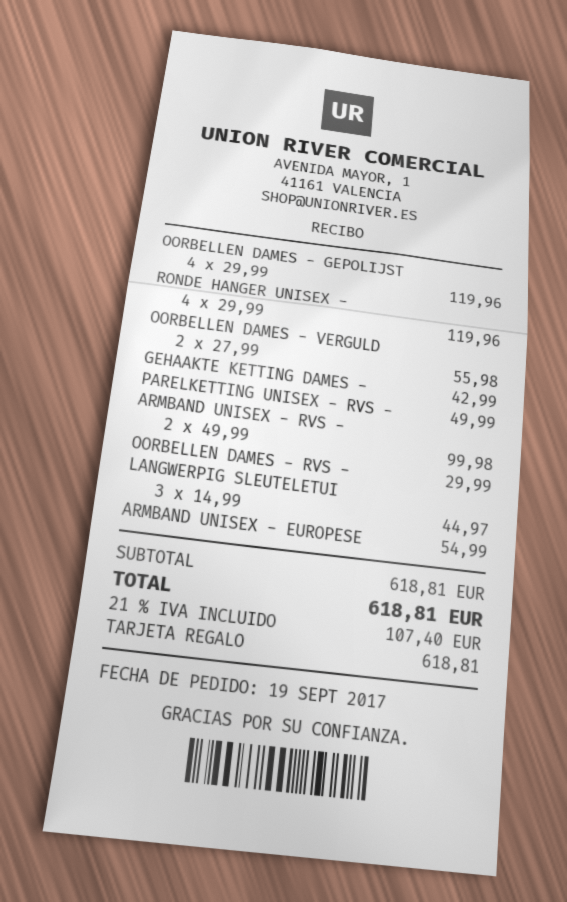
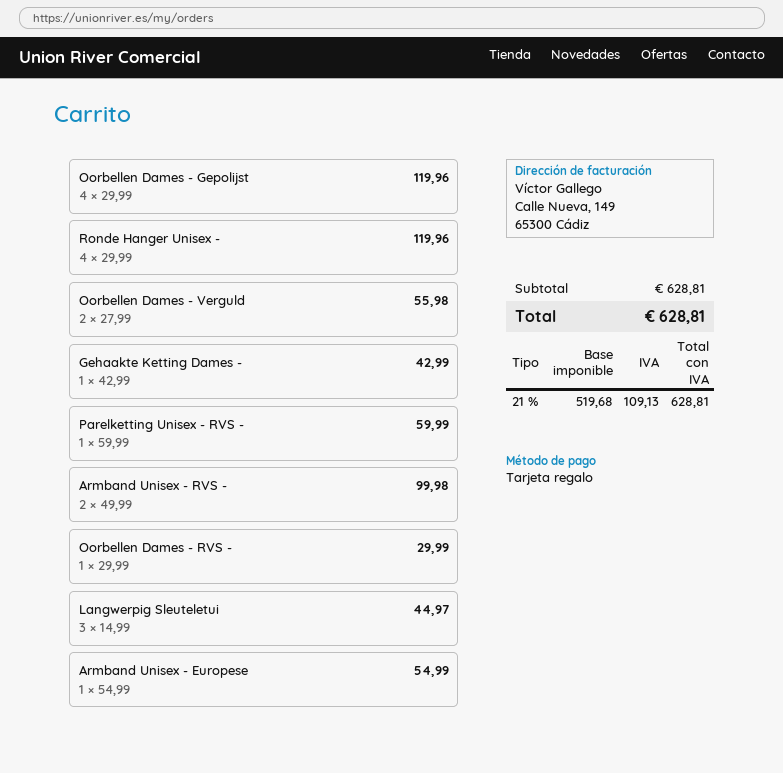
PARELKETTING UNISEX - RVS -: 1 x 49.99 = 49.99 -> 1 x 59.99 = 59.99
subtotal: 618.81 -> 628.81
tax: 21% = 107.40 -> 21% = 109.13
total: 618.81 -> 628.81

